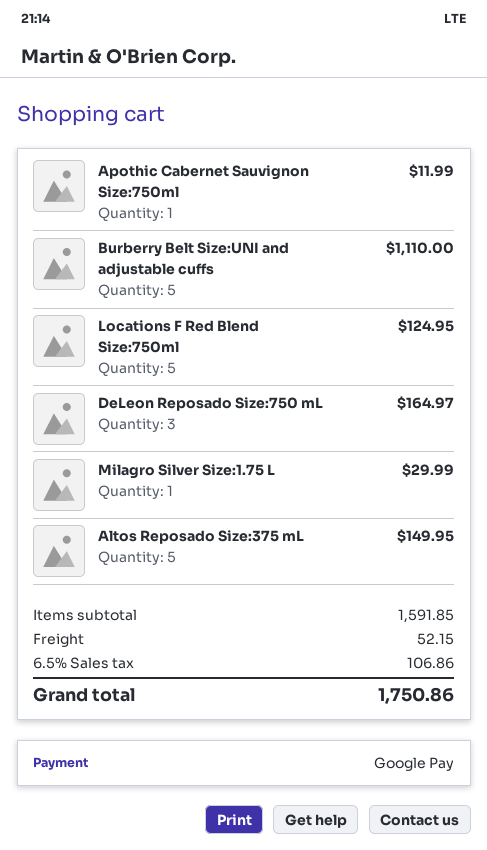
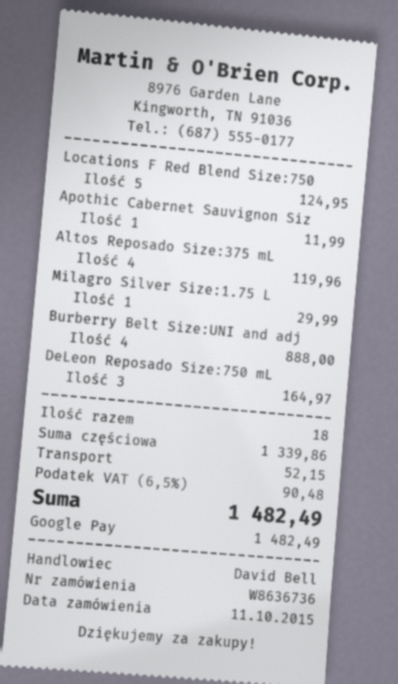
Burberry Belt Size:UNI and adjustable cuffs: 5 for 1110.00 -> 4 for 888.00
Altos Reposado Size:375 mL: 5 for 149.95 -> 4 for 119.96
subtotal: 1591.85 -> 1339.86
tax: 6.5% = 106.86 -> 6.5% = 90.48
total: 1750.86 -> 1482.49

